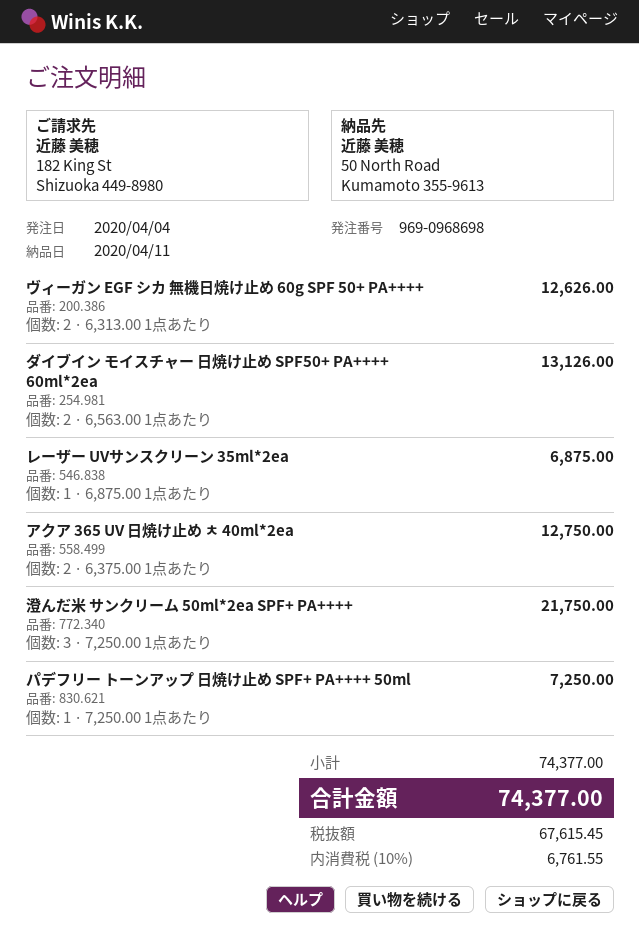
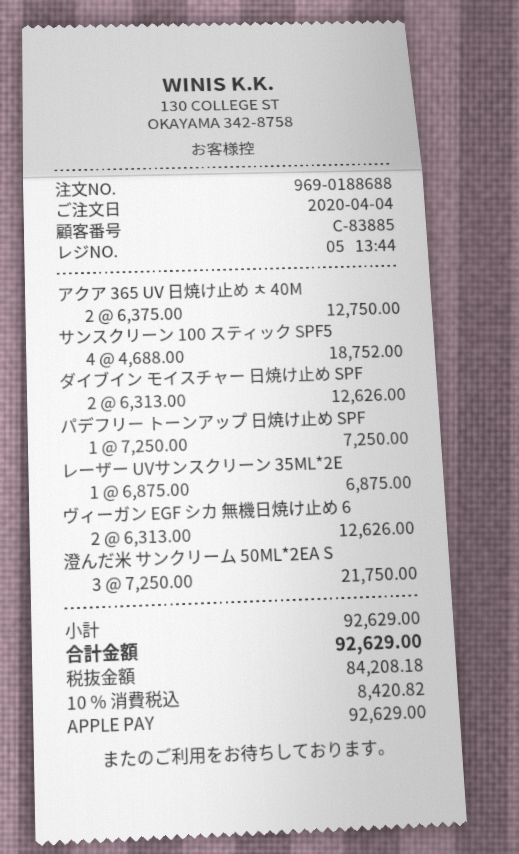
order number: 969-0968698 -> 969-0188688
ダイブイン モイスチャー 日焼け止め SPF50+ PA++++ 60ml*2ea: 2 x 6563.00 = 13126.00 -> 2 x 6313.00 = 12626.00
サンスクリーン 100 スティック SPF5: none -> 4 x 4688.00 = 18752.00
subtotal: 74377.00 -> 92629.00
net: 67615.45 -> 84208.18
tax: 10% = 6761.55 -> 10% = 8420.82
total: 74377.00 -> 92629.00

